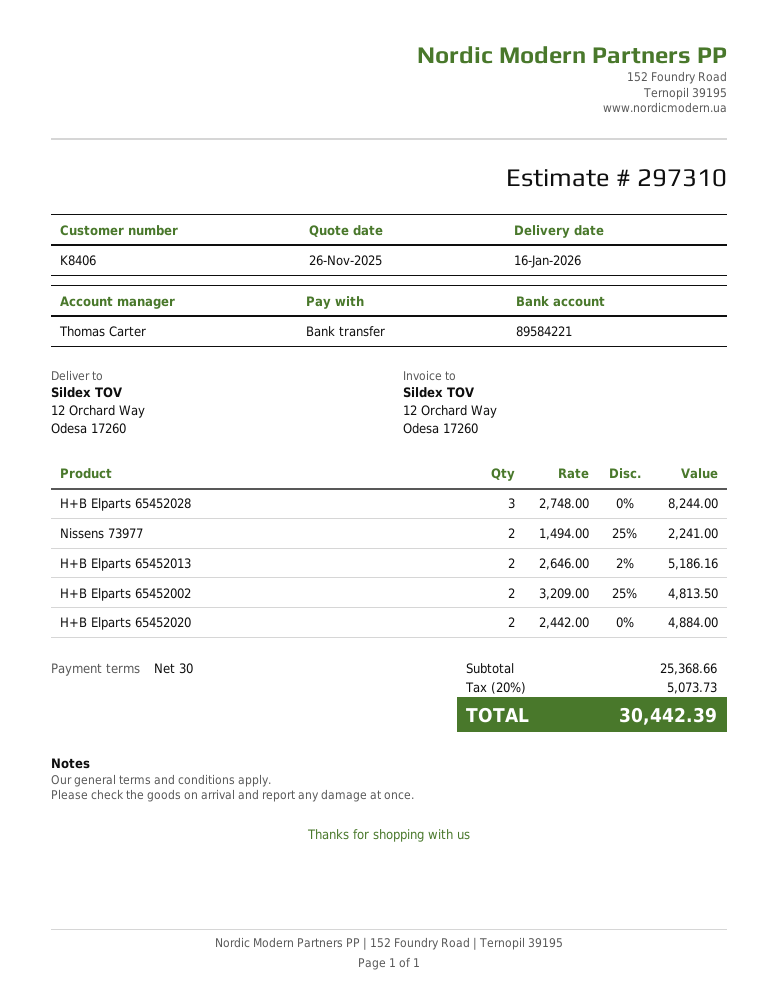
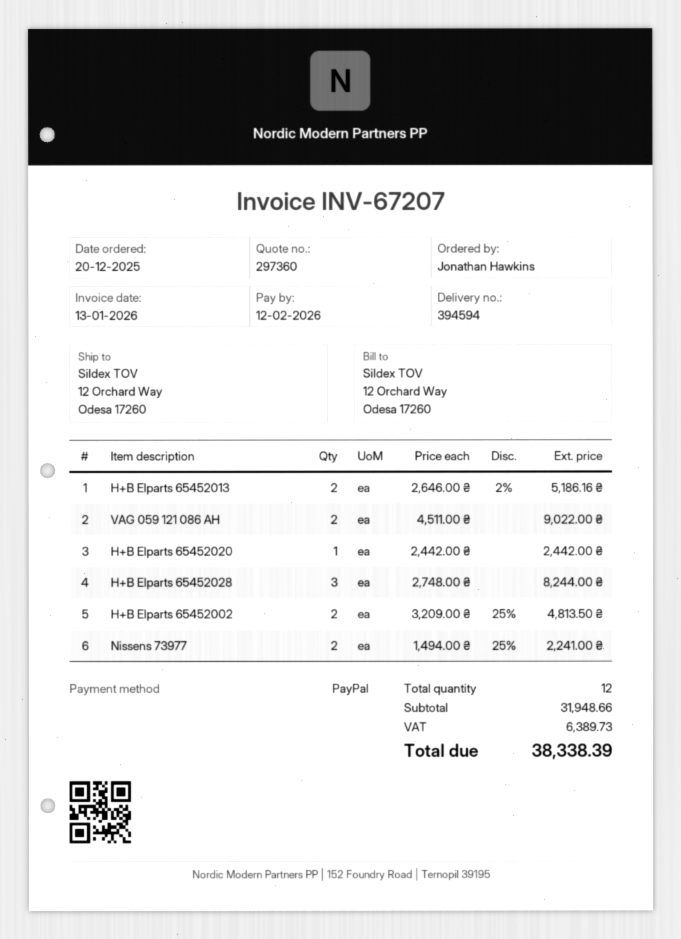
quote number: 297310 -> 297360
payment method: bank transfer -> PayPal
H+B Elparts 65452020: 2 x 2442.00 = 4884.00 -> 1 x 2442.00 = 2442.00
VAG 059 121 086 AH: none -> 2 x 4511.00 = 9022.00
subtotal: 25368.66 -> 31948.66
tax: 5073.73 -> 6389.73
total: 30442.39 -> 38338.39

